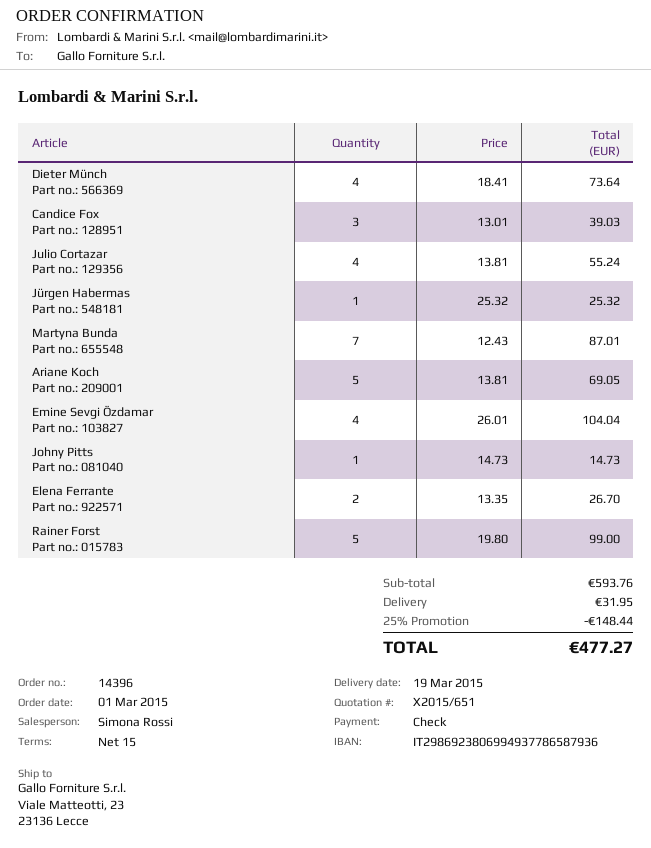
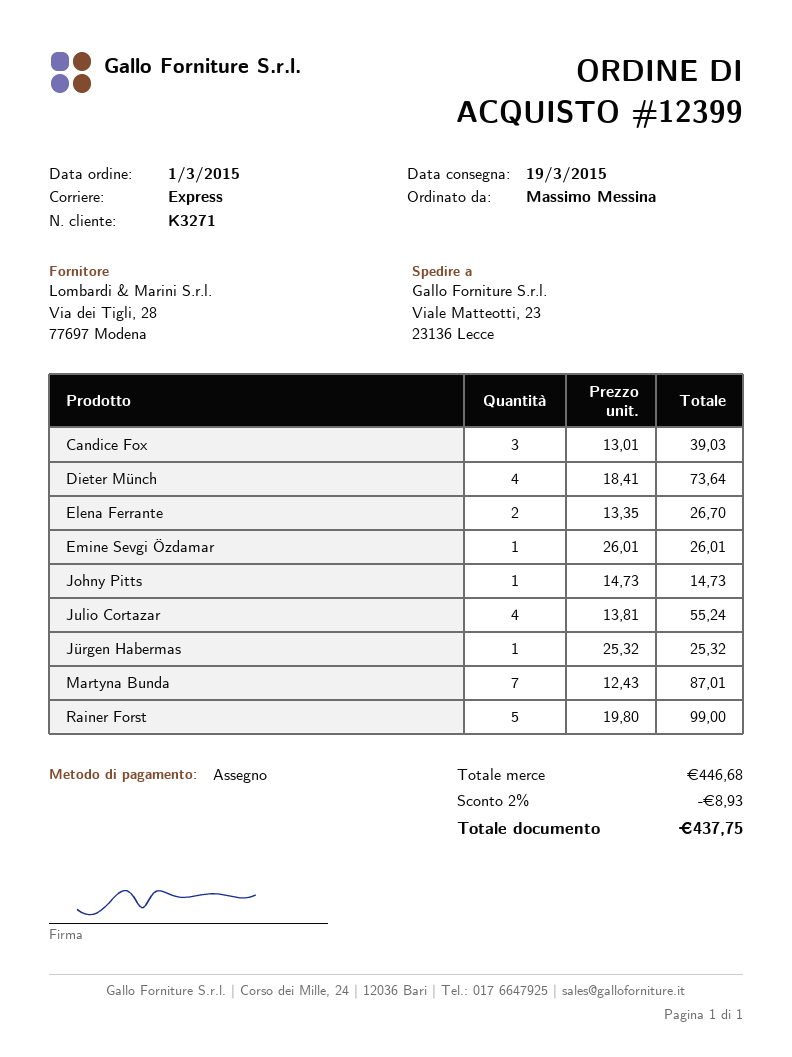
order number: 14396 -> 12399
Ariane Koch: 5 x 13.81 = 69.05 -> none
Emine Sevgi Özdamar: 4 x 26.01 = 104.04 -> 1 x 26.01 = 26.01
subtotal: 593.76 -> 446.68
discount: 25% = 148.44 -> 2% = 8.93
shipping: 31.95 -> none
total: 477.27 -> 437.75

